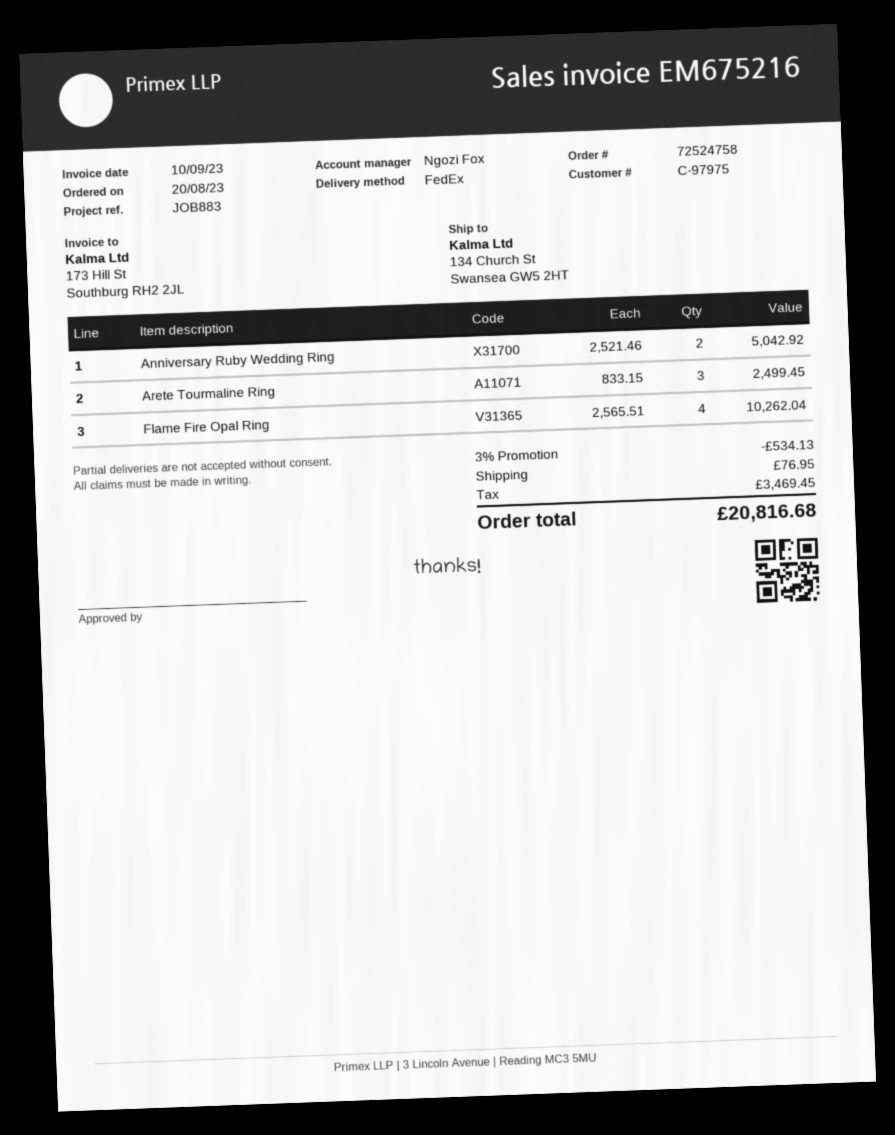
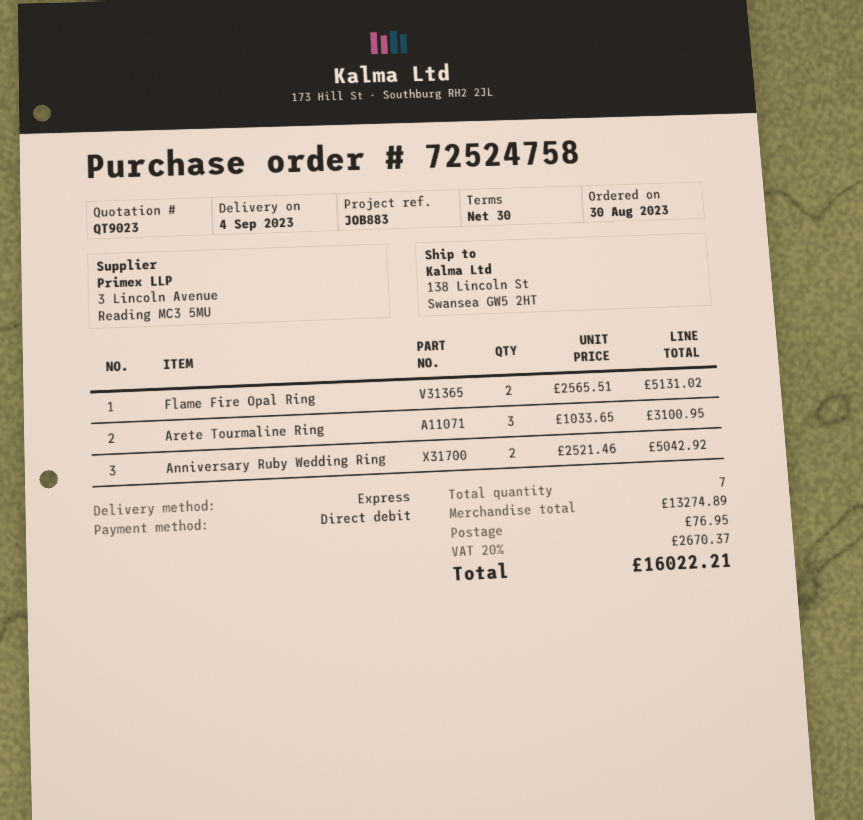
order date: 2023-08-20 -> 2023-08-30
shipping method: FedEx -> express
ship to: 134 Church St, Swansea GW5 2HT -> 138 Lincoln St, Swansea GW5 2HT
Arete Tourmaline Ring: 3 x 833.15 = 2499.45 -> 3 x 1033.65 = 3100.95
Flame Fire Opal Ring: 4 x 2565.51 = 10262.04 -> 2 x 2565.51 = 5131.02
discount: 3% = 534.13 -> none
tax: 3469.45 -> 2670.37
total: 20816.68 -> 16022.21

